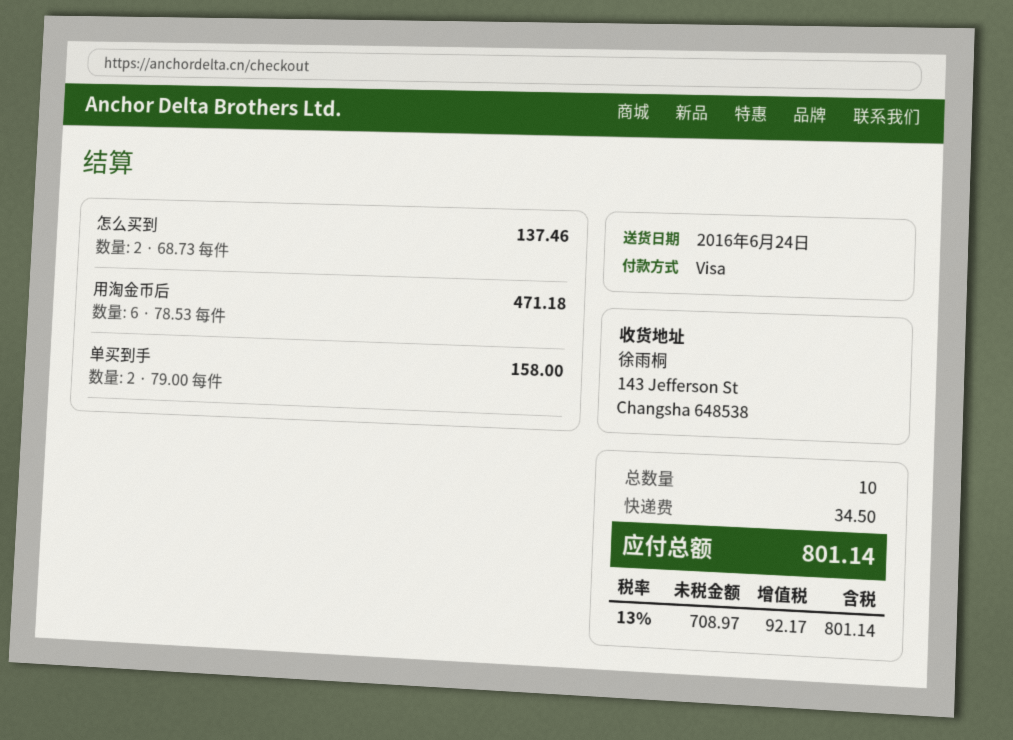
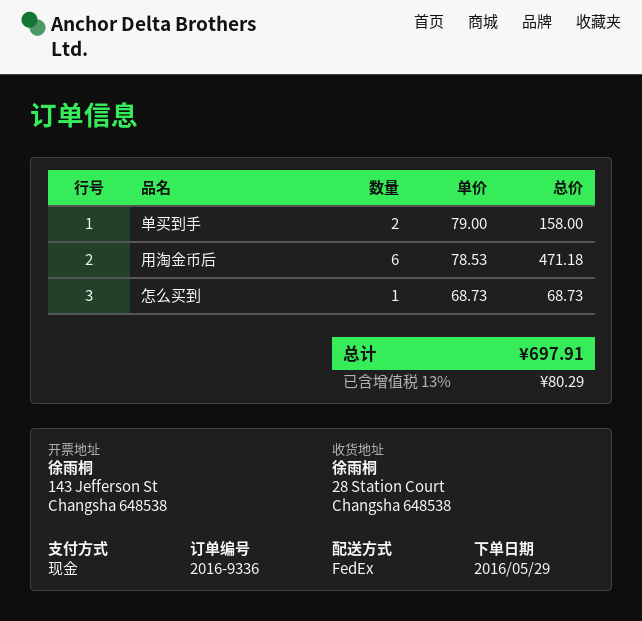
payment method: Visa -> cash
ship to: 143 Jefferson St, Changsha 648538 -> 28 Station Court, Changsha 648538
怎么买到: 2 x 68.73 = 137.46 -> 1 x 68.73 = 68.73
shipping: 34.50 -> none
tax: 13% = 92.17 -> 13% = 80.29
total: 801.14 -> 697.91

